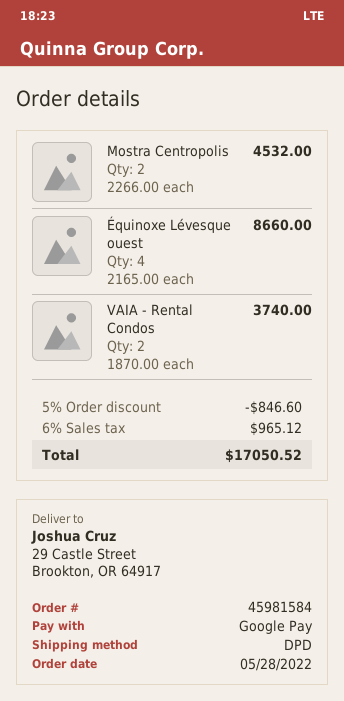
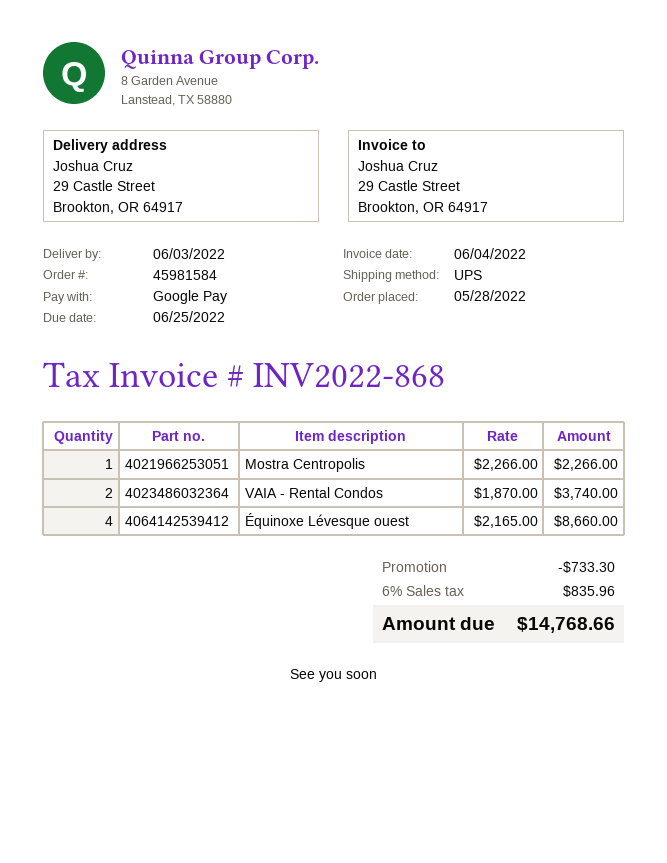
shipping method: DPD -> UPS
Mostra Centropolis: 2 x 2266.00 = 4532.00 -> 1 x 2266.00 = 2266.00
discount: 846.60 -> 733.30
tax: 6% = 965.12 -> 6% = 835.96
total: 17050.52 -> 14768.66

